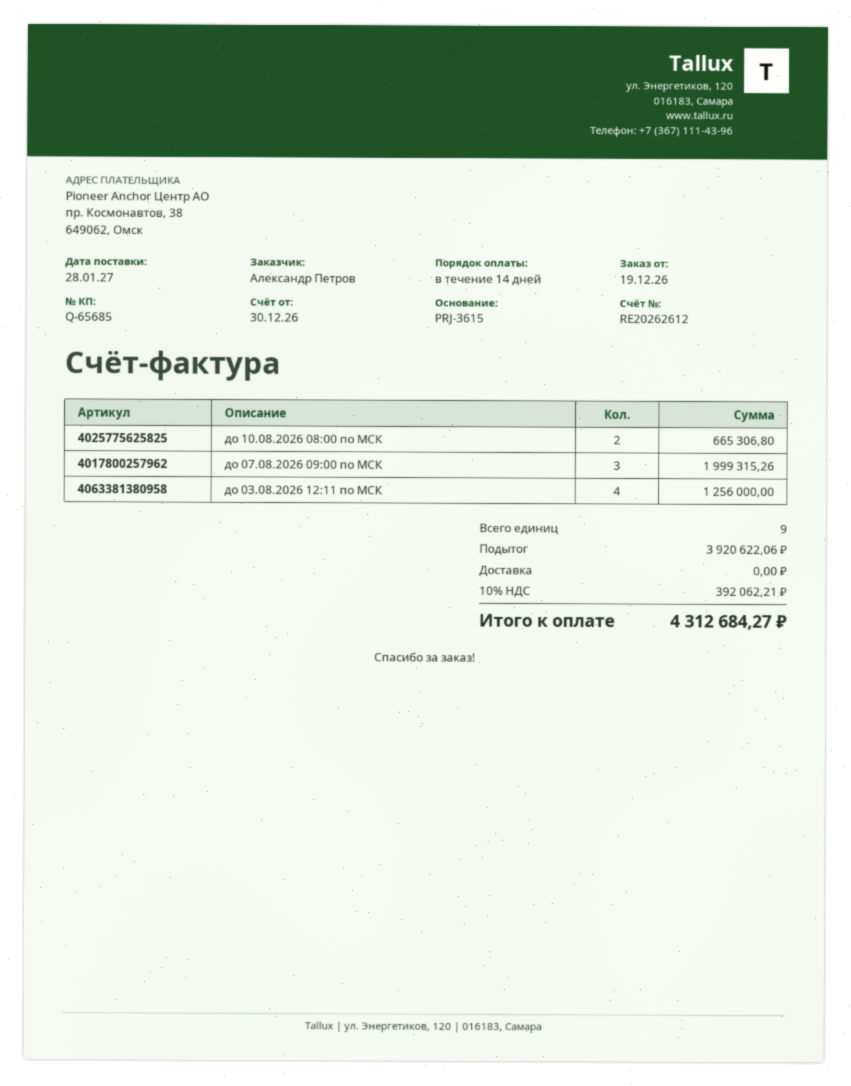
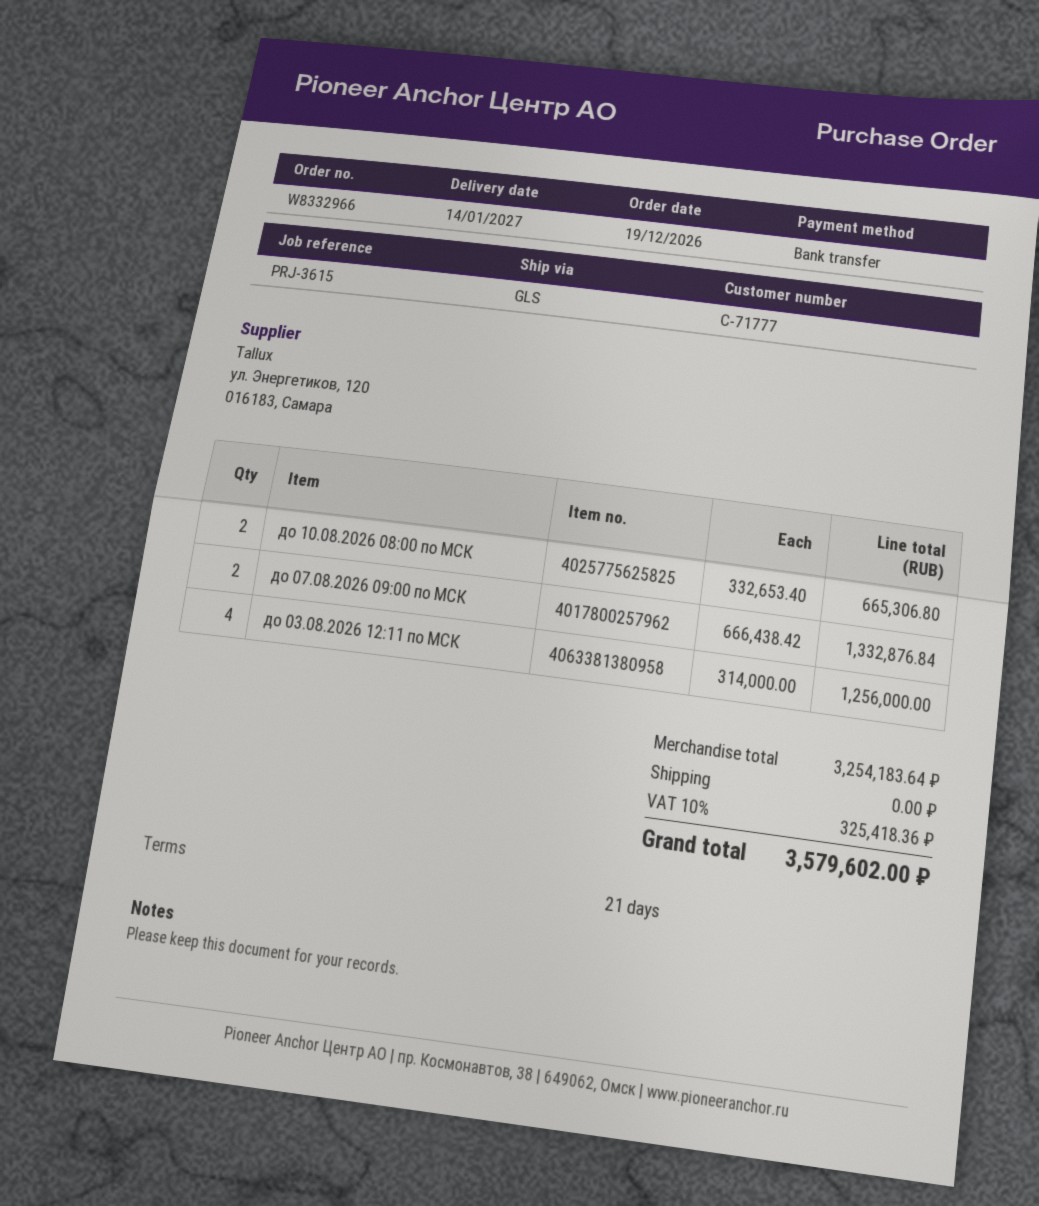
delivery date: 2027-01-28 -> 2027-01-14
payment terms: 14 days -> 21 days
до 07.08.2026 09:00 по МСК: 3 for 1999315.26 -> 2 for 1332876.84
subtotal: 3920622.06 -> 3254183.64
tax: 10% = 392062.21 -> 10% = 325418.36
total: 4312684.27 -> 3579602.00

